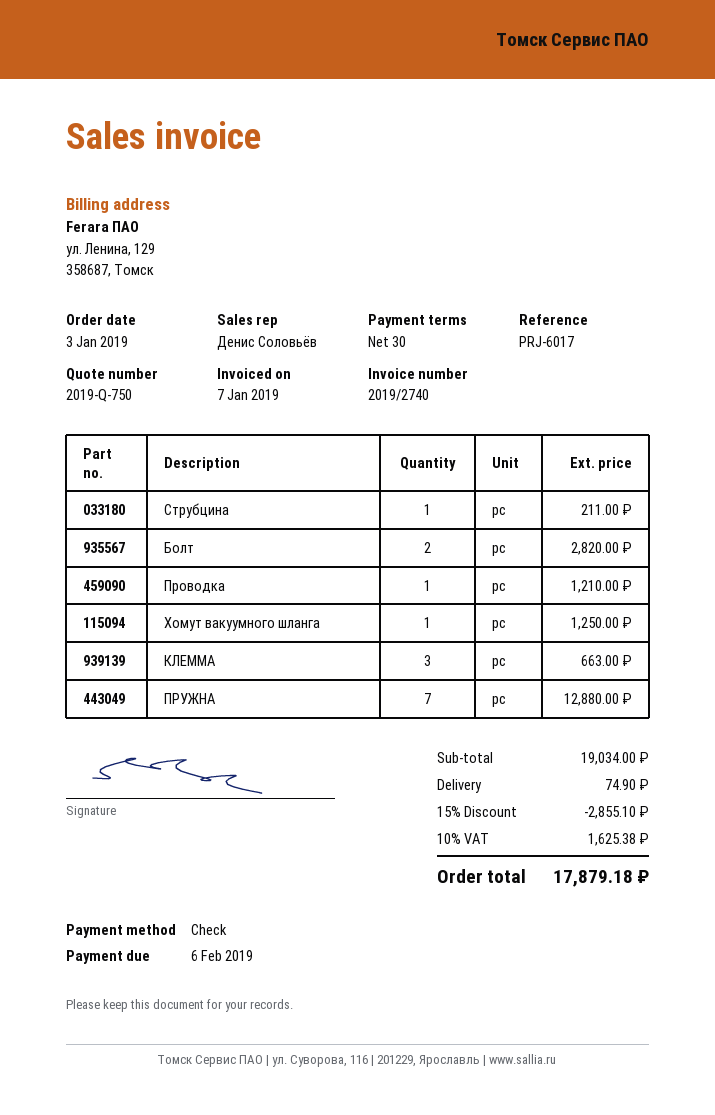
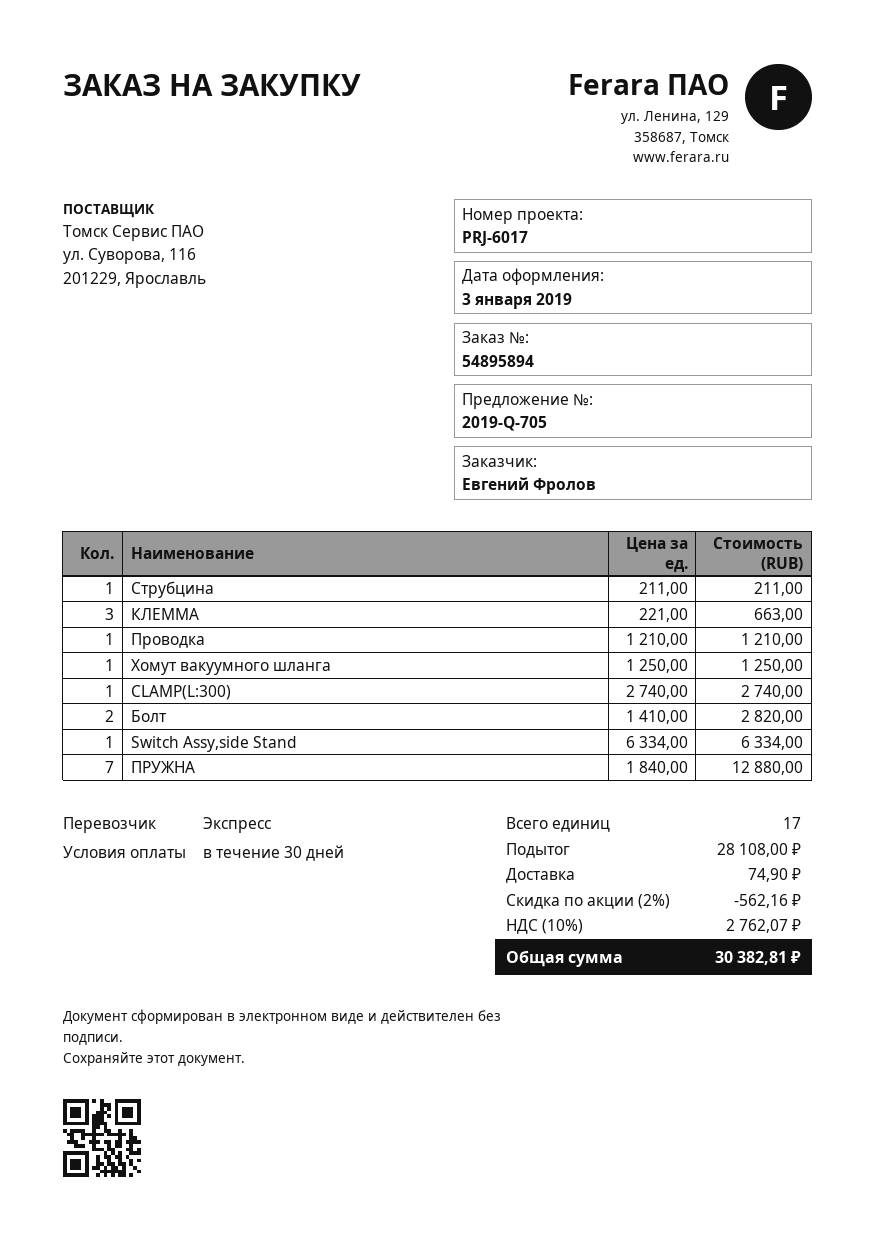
quote number: 2019-Q-750 -> 2019-Q-705
CLAMP(L:300): none -> 1 for 2740.00
Switch Assy,side Stand: none -> 1 for 6334.00
subtotal: 19034.00 -> 28108.00
discount: 15% = 2855.10 -> 2% = 562.16
tax: 10% = 1625.38 -> 10% = 2762.07
total: 17879.18 -> 30382.81

